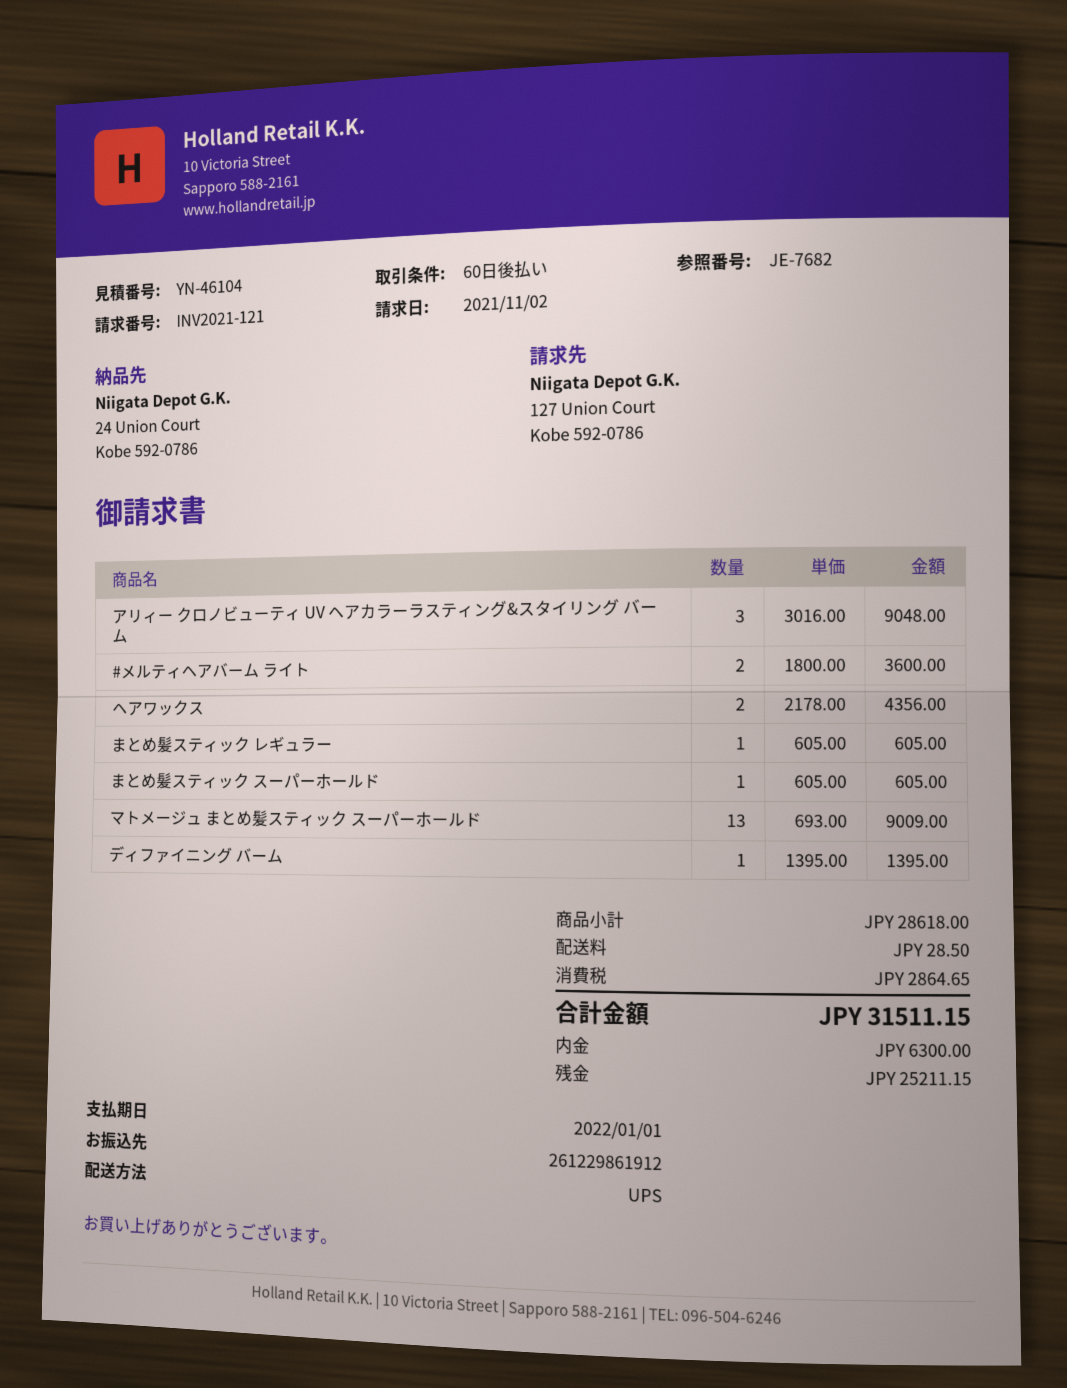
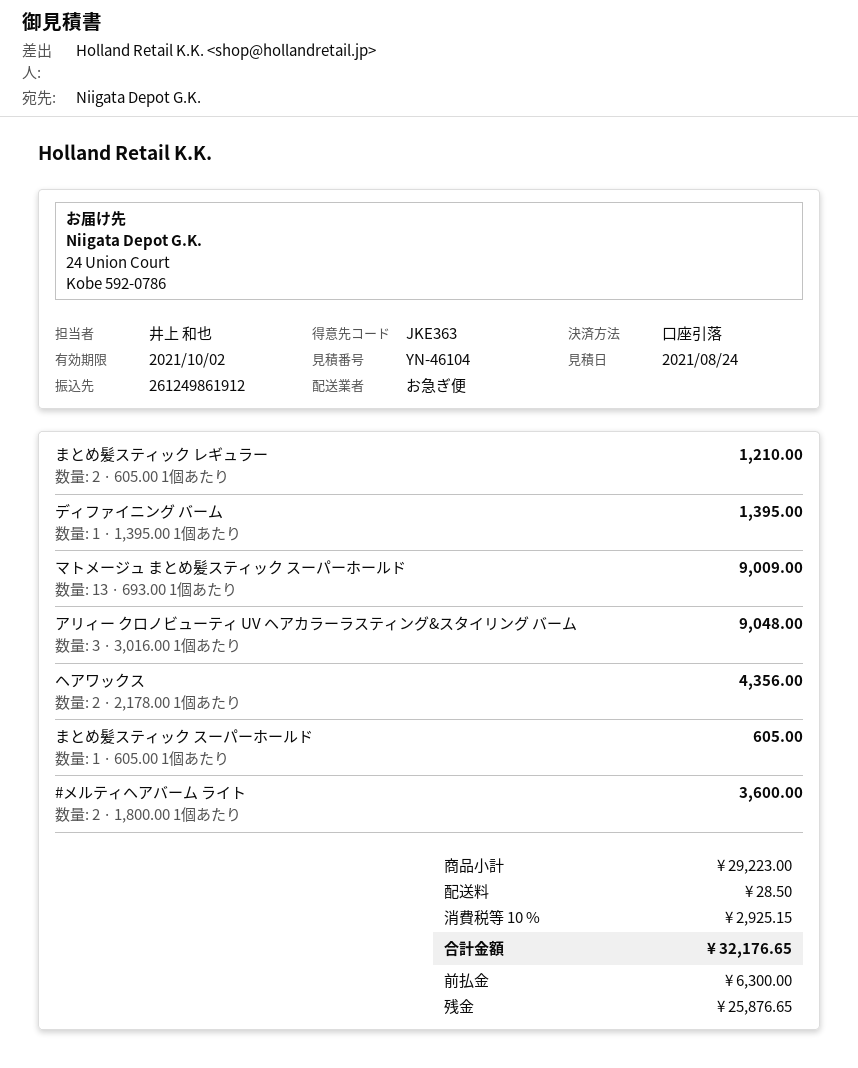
bank account: 261229861912 -> 261249861912
shipping method: UPS -> express
まとめ髪スティック レギュラー: 1 x 605.00 = 605.00 -> 2 x 605.00 = 1210.00
subtotal: 28618.00 -> 29223.00
tax: 2864.65 -> 2925.15
total: 31511.15 -> 32176.65
balance: 25211.15 -> 25876.65

